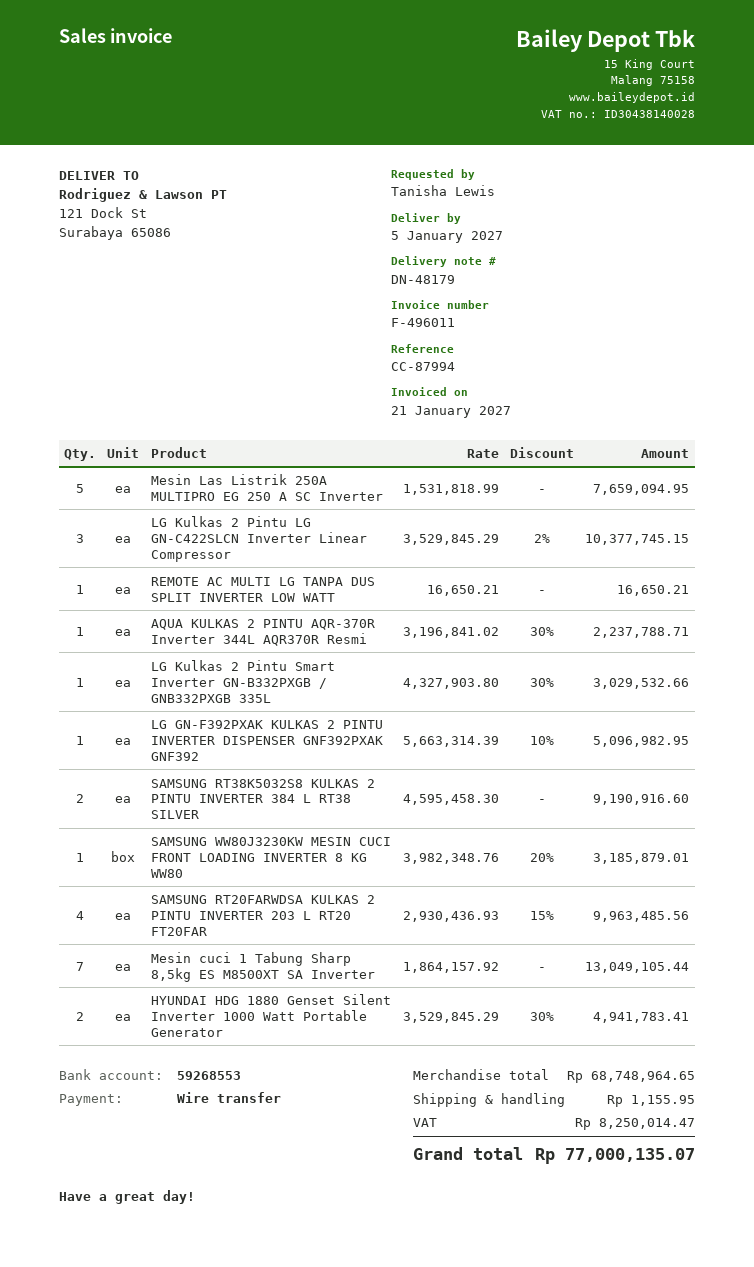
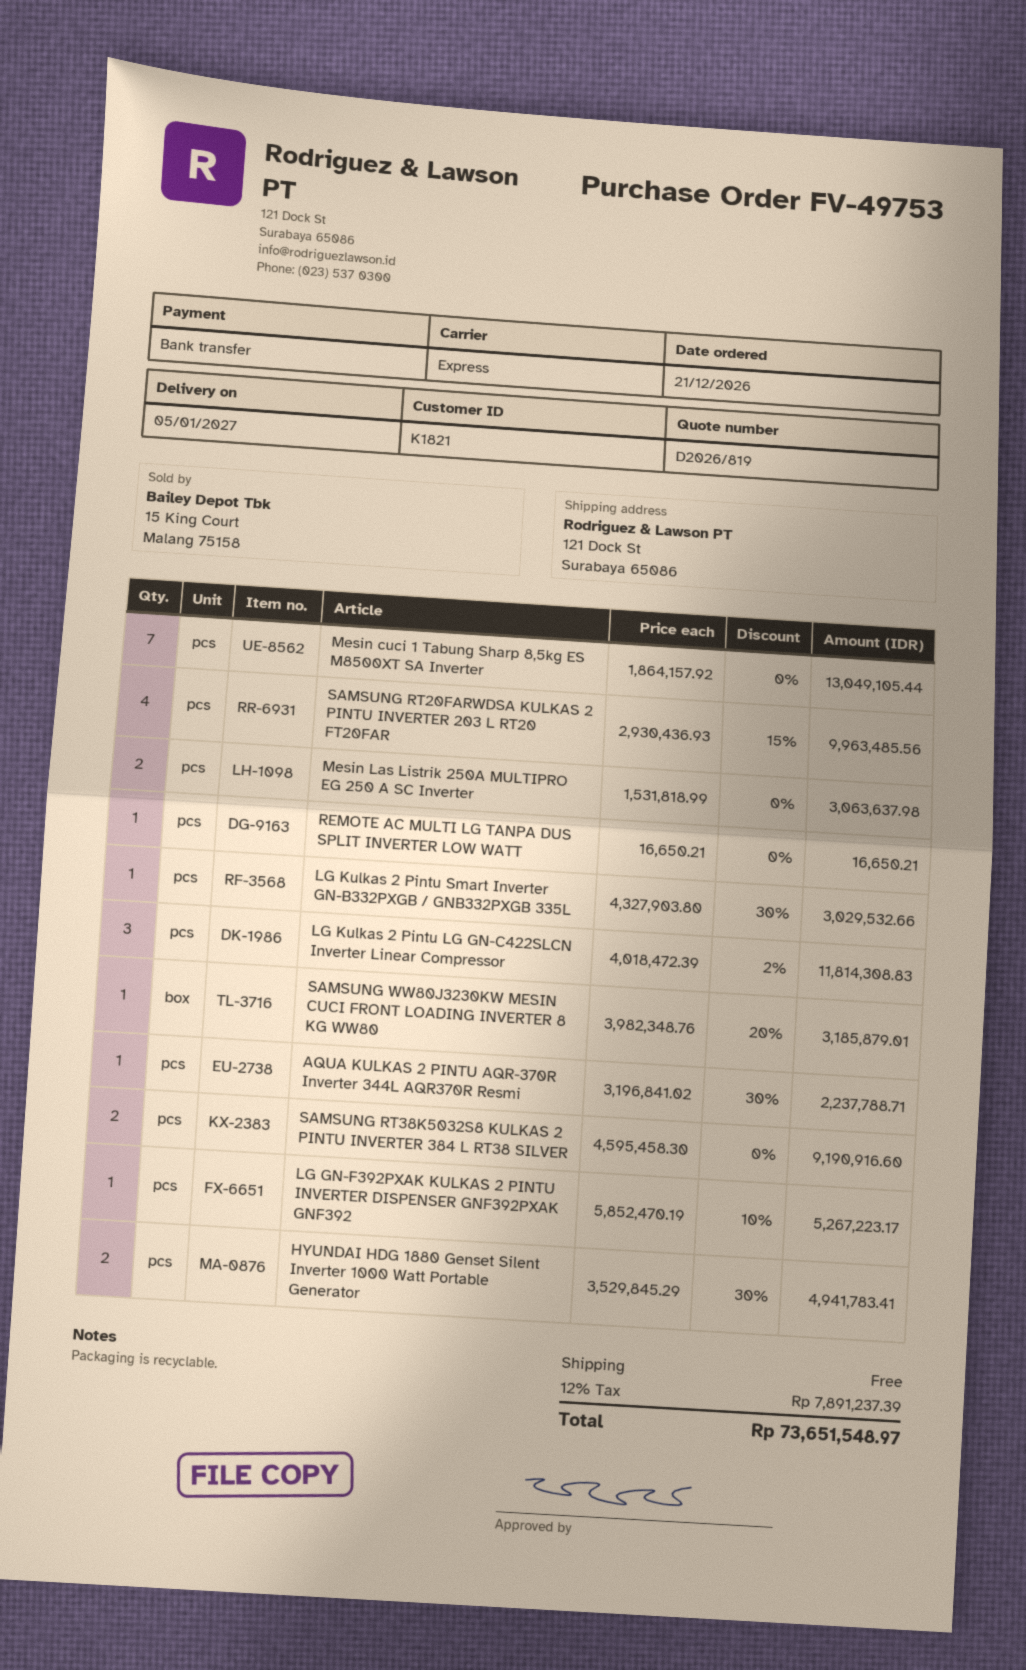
Mesin Las Listrik 250A MULTIPRO EG 250 A SC Inverter: 5 x 1531818.99 = 7659094.95 -> 2 x 1531818.99 = 3063637.98
LG Kulkas 2 Pintu LG GN-C422SLCN Inverter Linear Compressor: 3 x 3529845.29 - 2% = 10377745.15 -> 3 x 4018472.39 - 2% = 11814308.83
LG GN-F392PXAK KULKAS 2 PINTU INVERTER DISPENSER GNF392PXAK GNF392: 1 x 5663314.39 - 10% = 5096982.95 -> 1 x 5852470.19 - 10% = 5267223.17
shipping: 1155.95 -> 0.00
tax: 8250014.47 -> 7891237.39
total: 77000135.07 -> 73651548.97

